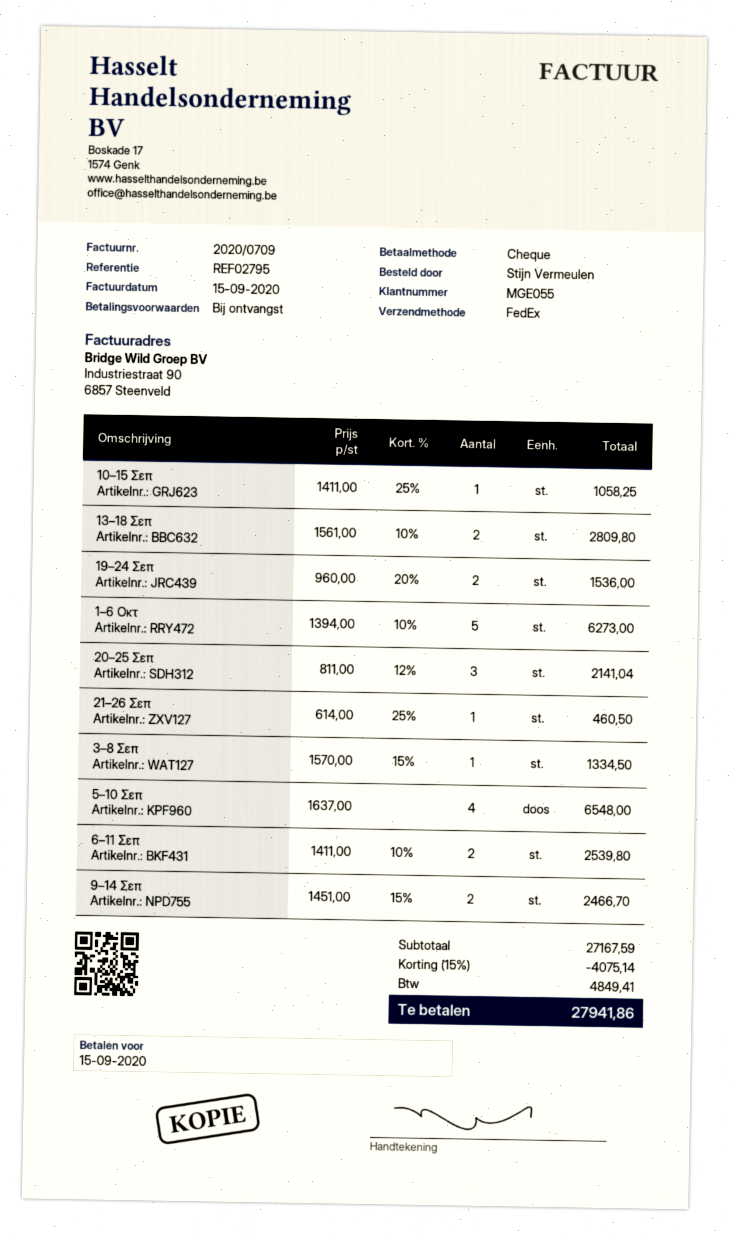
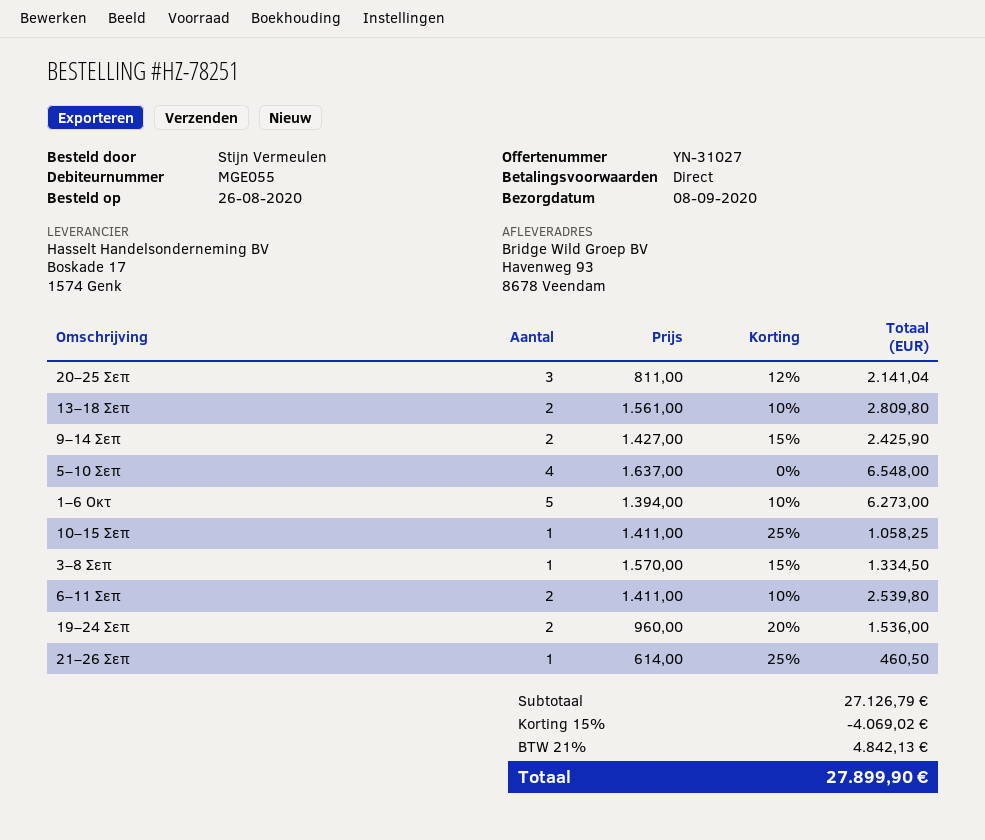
9–14 Σεπ: 2 x 1451.00 - 15% = 2466.70 -> 2 x 1427.00 - 15% = 2425.90
subtotal: 27167.59 -> 27126.79
discount: 15% = 4075.14 -> 15% = 4069.02
tax: 4849.41 -> 4842.13
total: 27941.86 -> 27899.90

